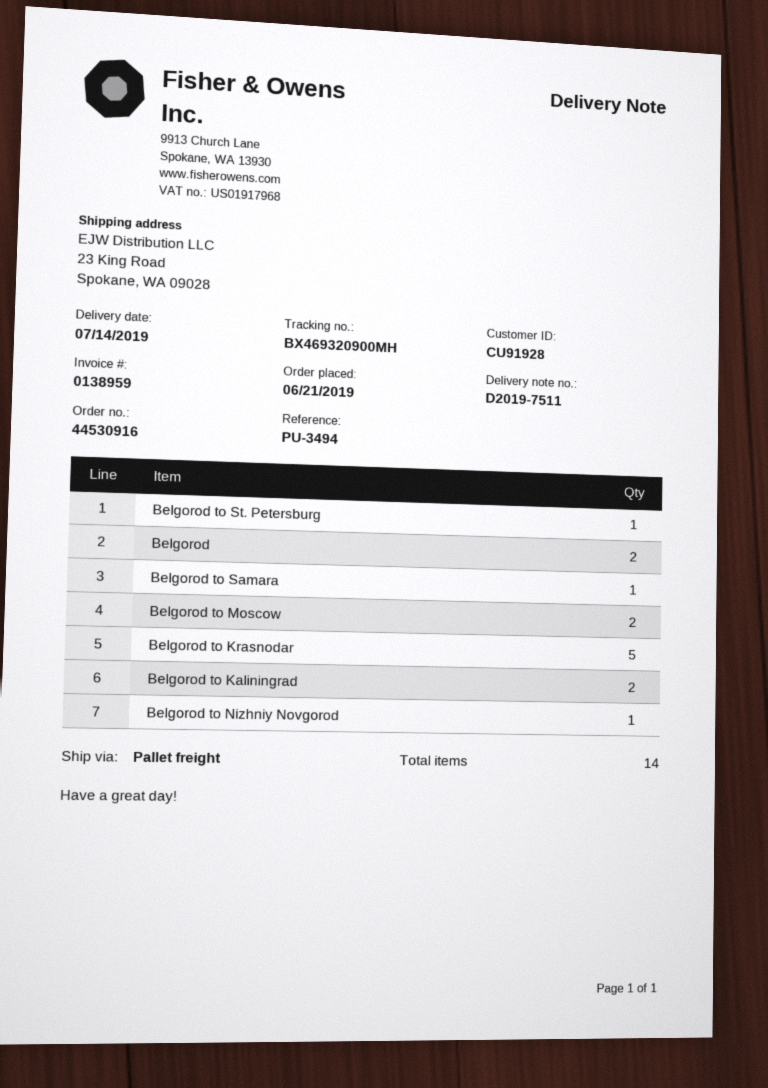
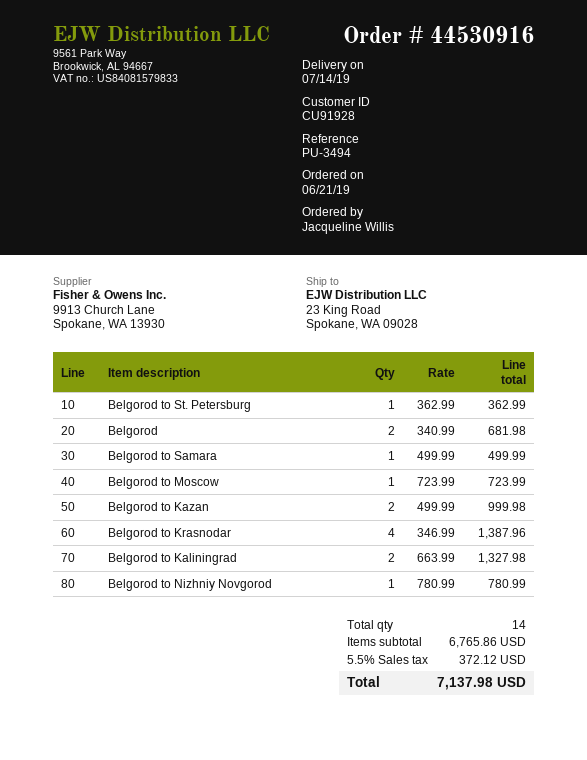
Belgorod to Moscow: 2 -> 1
Belgorod to Krasnodar: 5 -> 4
Belgorod to Kazan: none -> 2

